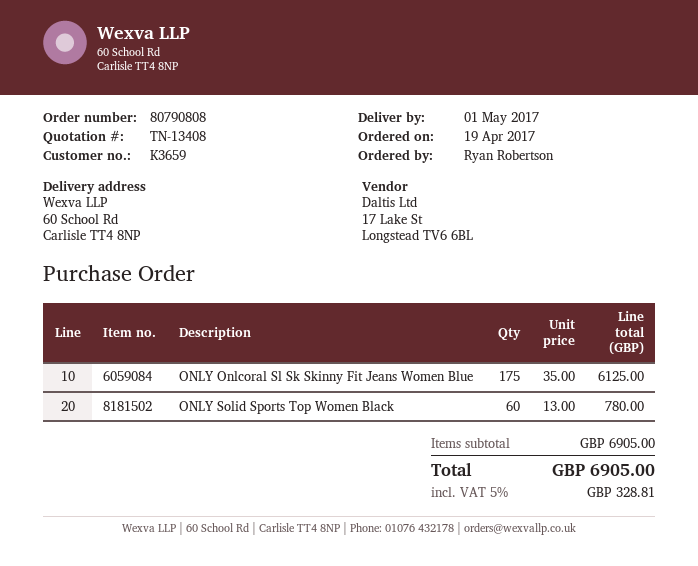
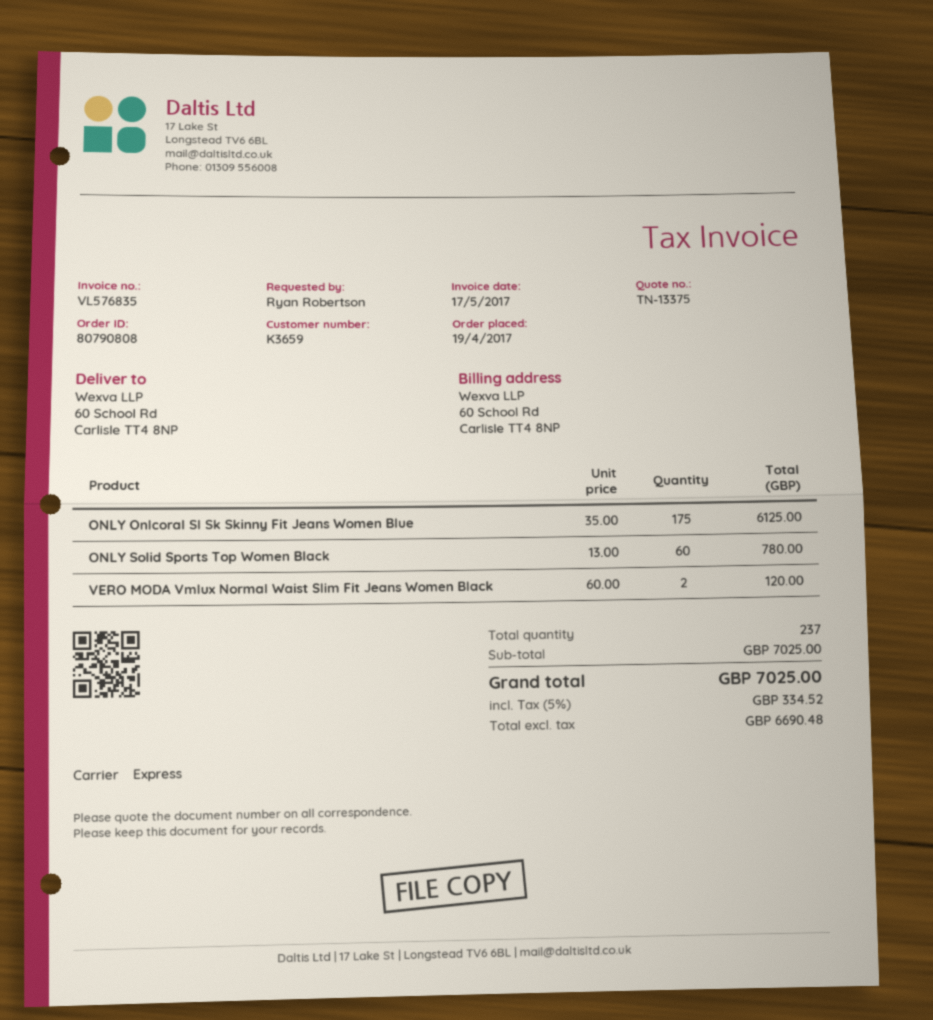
quote number: TN-13408 -> TN-13375
VERO MODA Vmlux Normal Waist Slim Fit Jeans Women Black: none -> 2 x 60.00 = 120.00
subtotal: 6905.00 -> 7025.00
tax: 5% = 328.81 -> 5% = 334.52
total: 6905.00 -> 7025.00

